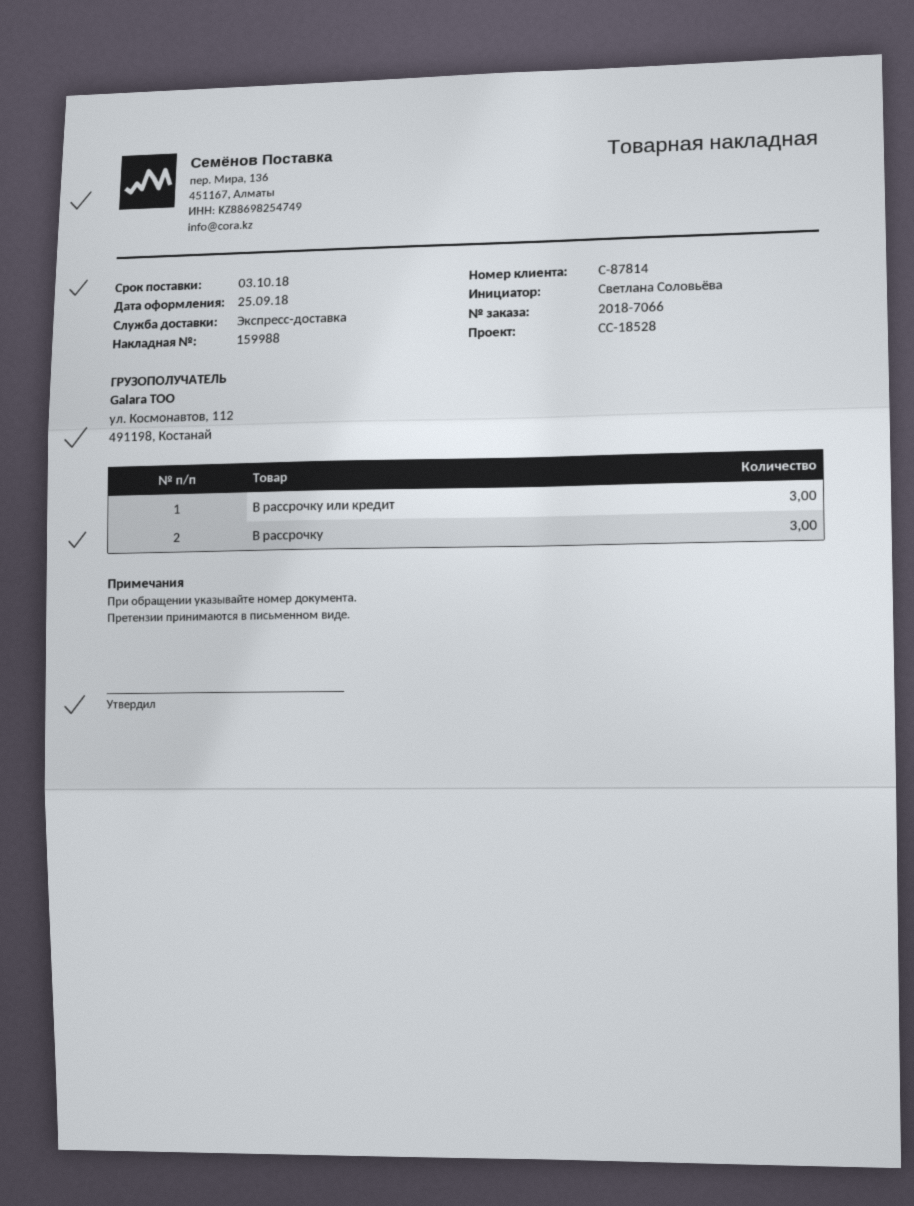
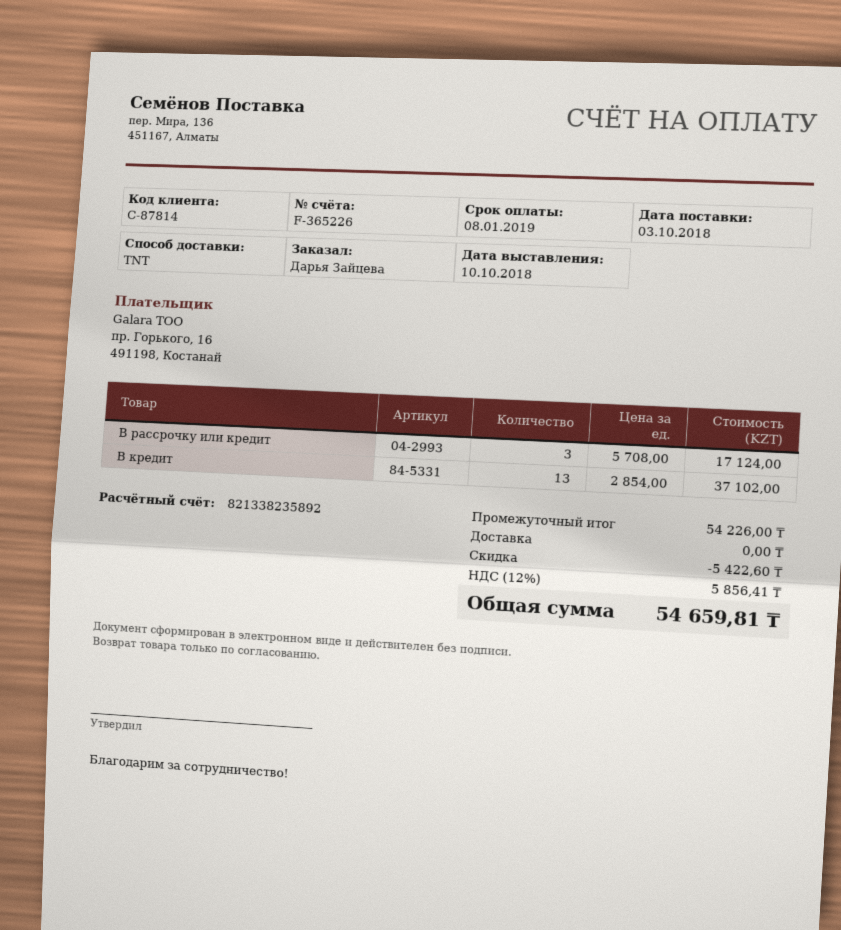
ordered by: Светлана Соловьёва -> Дарья Зайцева
shipping method: express -> TNT
В рассрочку: 3 -> none
В кредит: none -> 13

